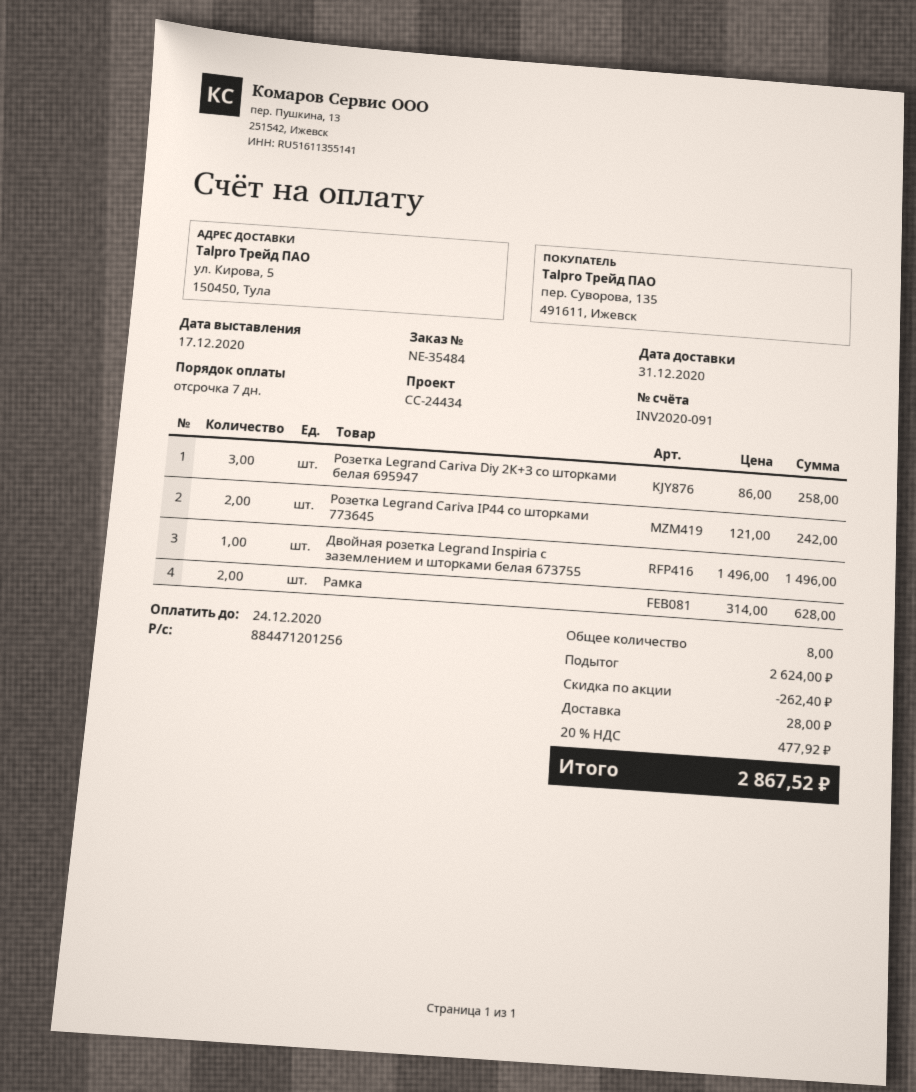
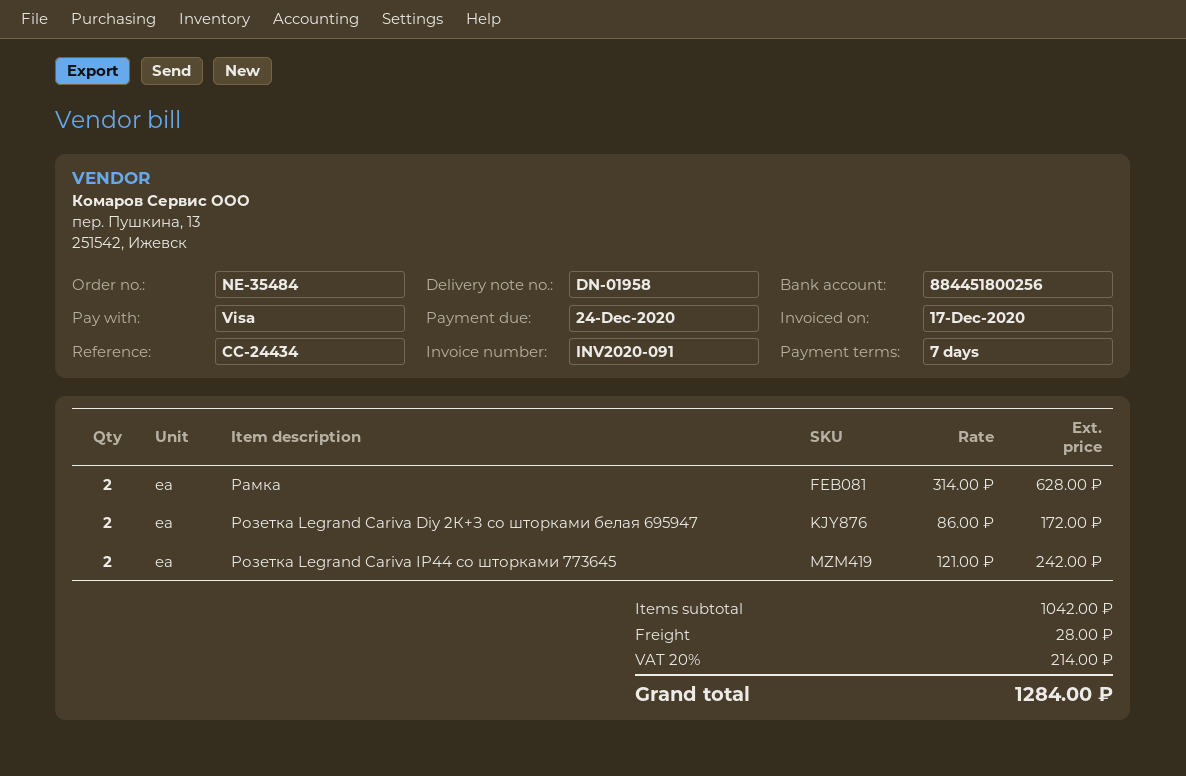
bank account: 884471201256 -> 884451800256
Розетка Legrand Cariva Diy 2К+З со шторками белая 695947: 3 x 86.00 = 258.00 -> 2 x 86.00 = 172.00
Двойная розетка Legrand Inspiria с заземлением и шторками белая 673755: 1 x 1496.00 = 1496.00 -> none
subtotal: 2624.00 -> 1042.00
discount: 262.40 -> none
tax: 20% = 477.92 -> 20% = 214.00
total: 2867.52 -> 1284.00

